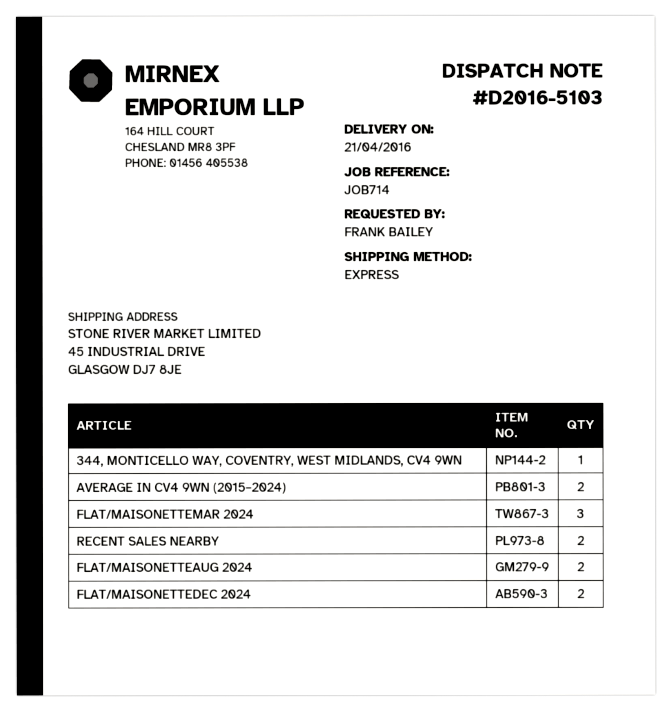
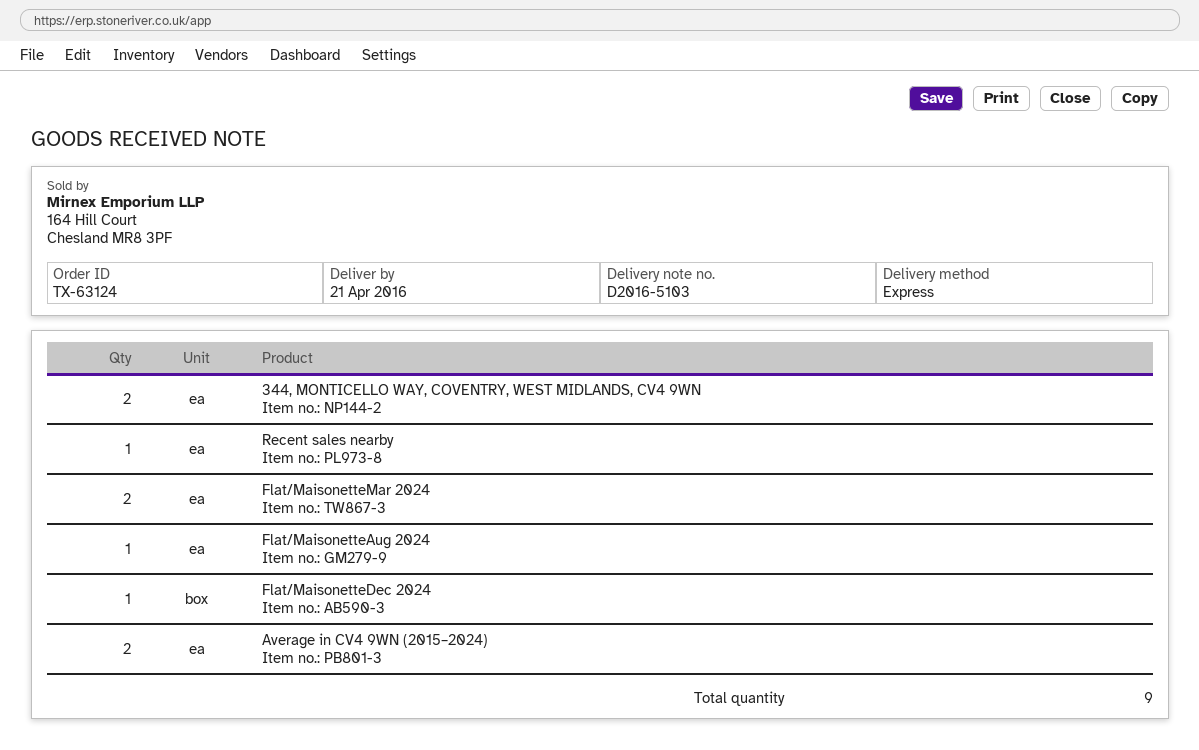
344, MONTICELLO WAY, COVENTRY, WEST MIDLANDS, CV4 9WN: 1 -> 2
FLAT/MAISONETTEMAR 2024: 3 -> 2
RECENT SALES NEARBY: 2 -> 1
FLAT/MAISONETTEAUG 2024: 2 -> 1
FLAT/MAISONETTEDEC 2024: 2 -> 1

